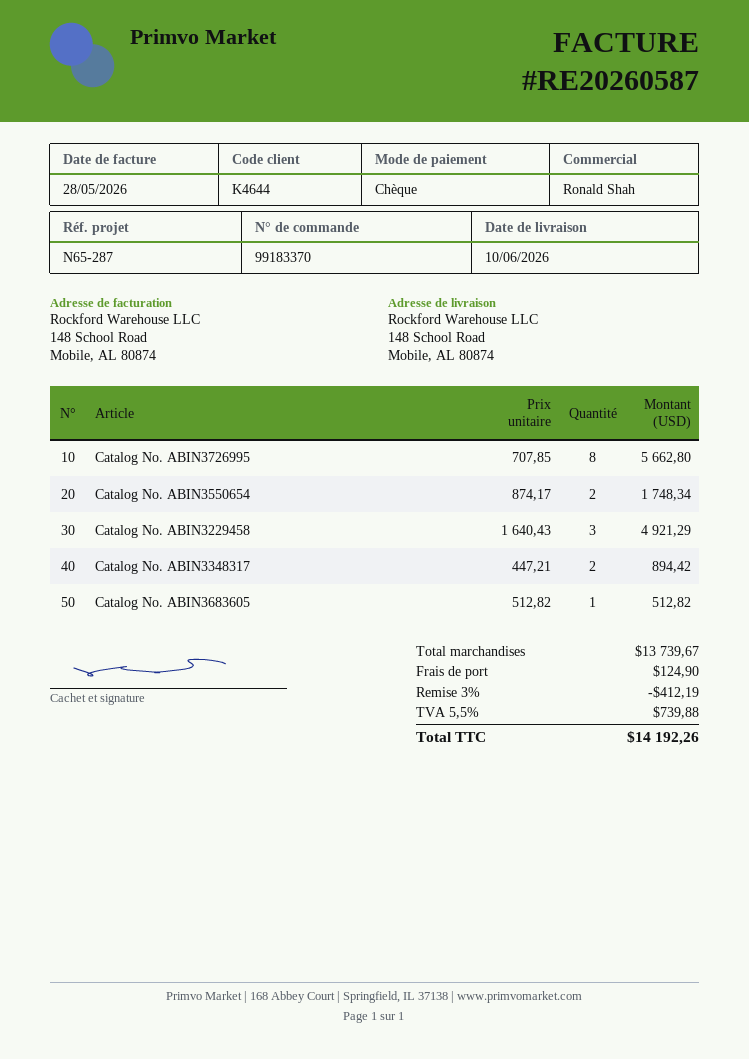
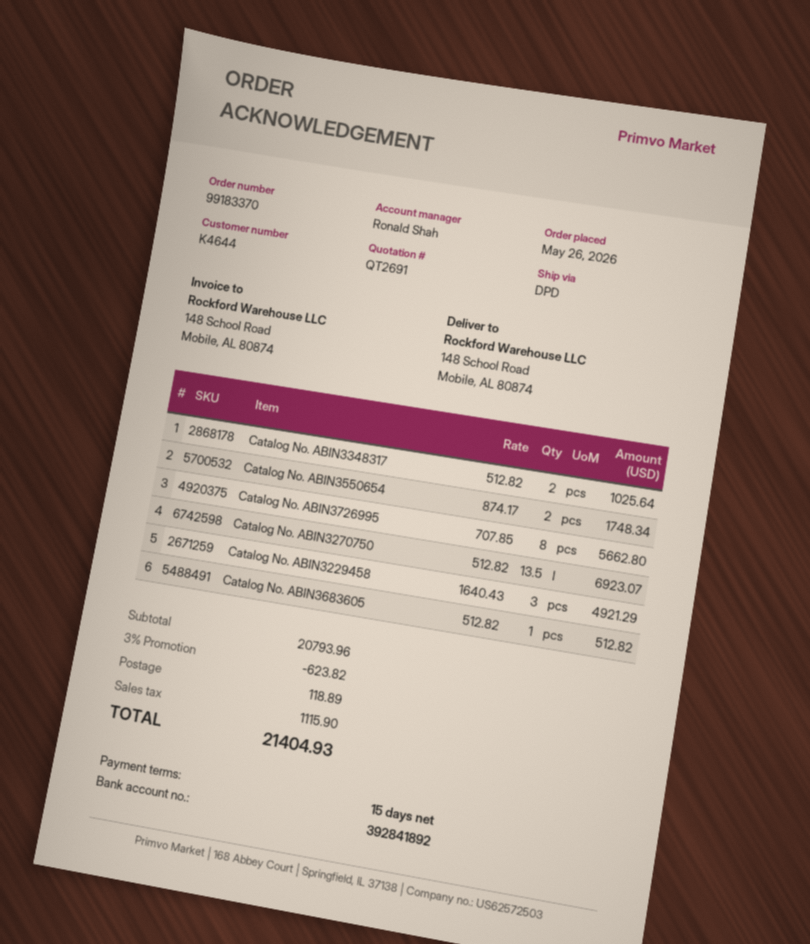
Catalog No. ABIN3348317: 2 x 447.21 = 894.42 -> 2 x 512.82 = 1025.64
Catalog No. ABIN3270750: none -> 13.5 x 512.82 = 6923.07
subtotal: 13739.67 -> 20793.96
discount: 3% = 412.19 -> 3% = 623.82
shipping: 124.90 -> 118.89
tax: 739.88 -> 1115.90
total: 14192.26 -> 21404.93

